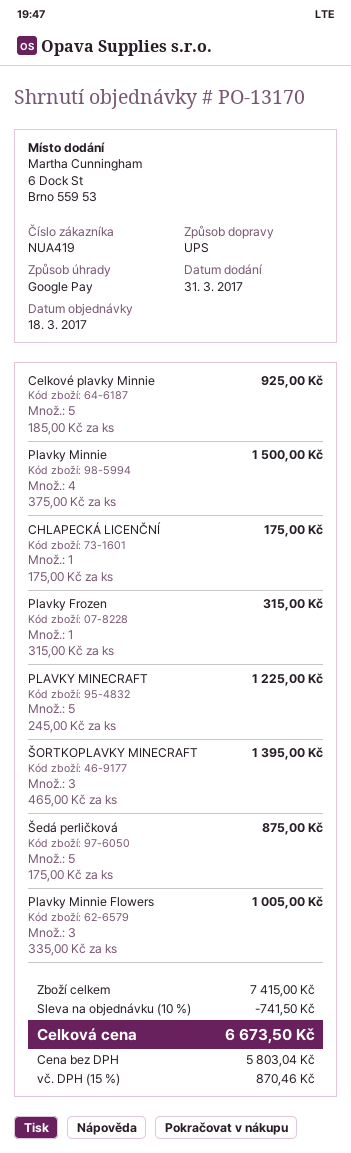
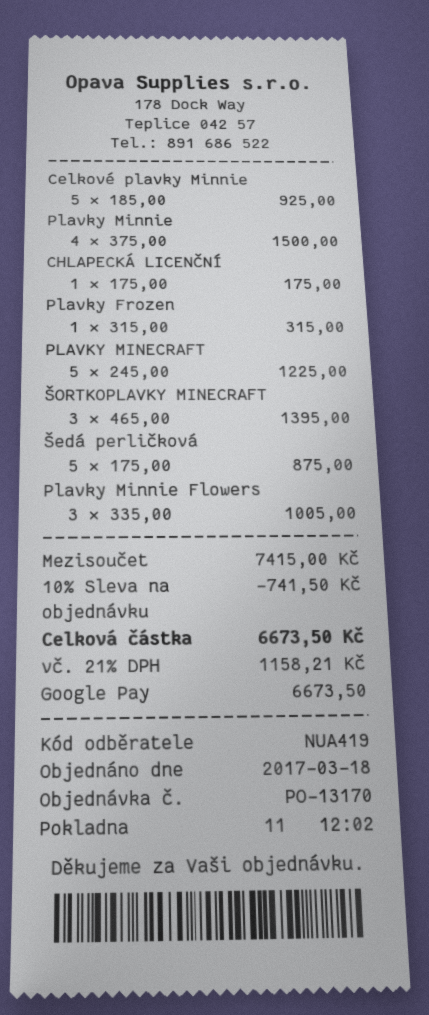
tax: 15% = 870.46 -> 21% = 1158.21

